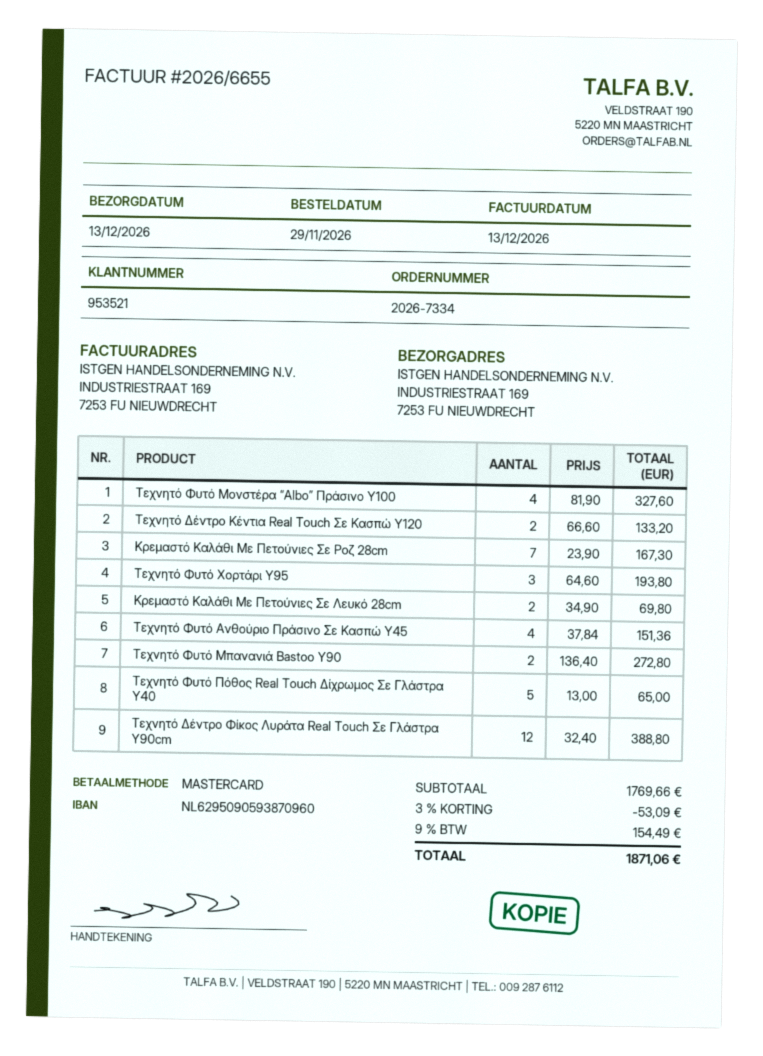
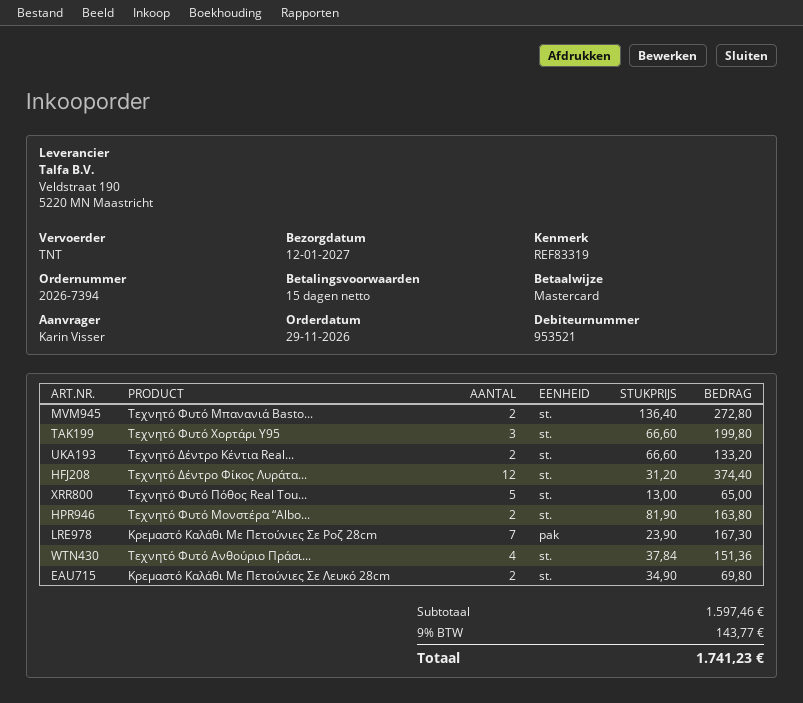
order number: 2026-7334 -> 2026-7394
delivery date: 2026-12-13 -> 2027-01-12
Τεχνητό Φυτό Μονστέρα “Albo” Πράσινο Υ100: 4 x 81.90 = 327.60 -> 2 x 81.90 = 163.80
Τεχνητό Φυτό Χορτάρι Υ95: 3 x 64.60 = 193.80 -> 3 x 66.60 = 199.80
Τεχνητό Δέντρο Φίκος Λυράτα Real Touch Σε Γλάστρα Υ90cm: 12 x 32.40 = 388.80 -> 12 x 31.20 = 374.40
subtotal: 1769.66 -> 1597.46
discount: 3% = 53.09 -> none
tax: 9% = 154.49 -> 9% = 143.77
total: 1871.06 -> 1741.23

